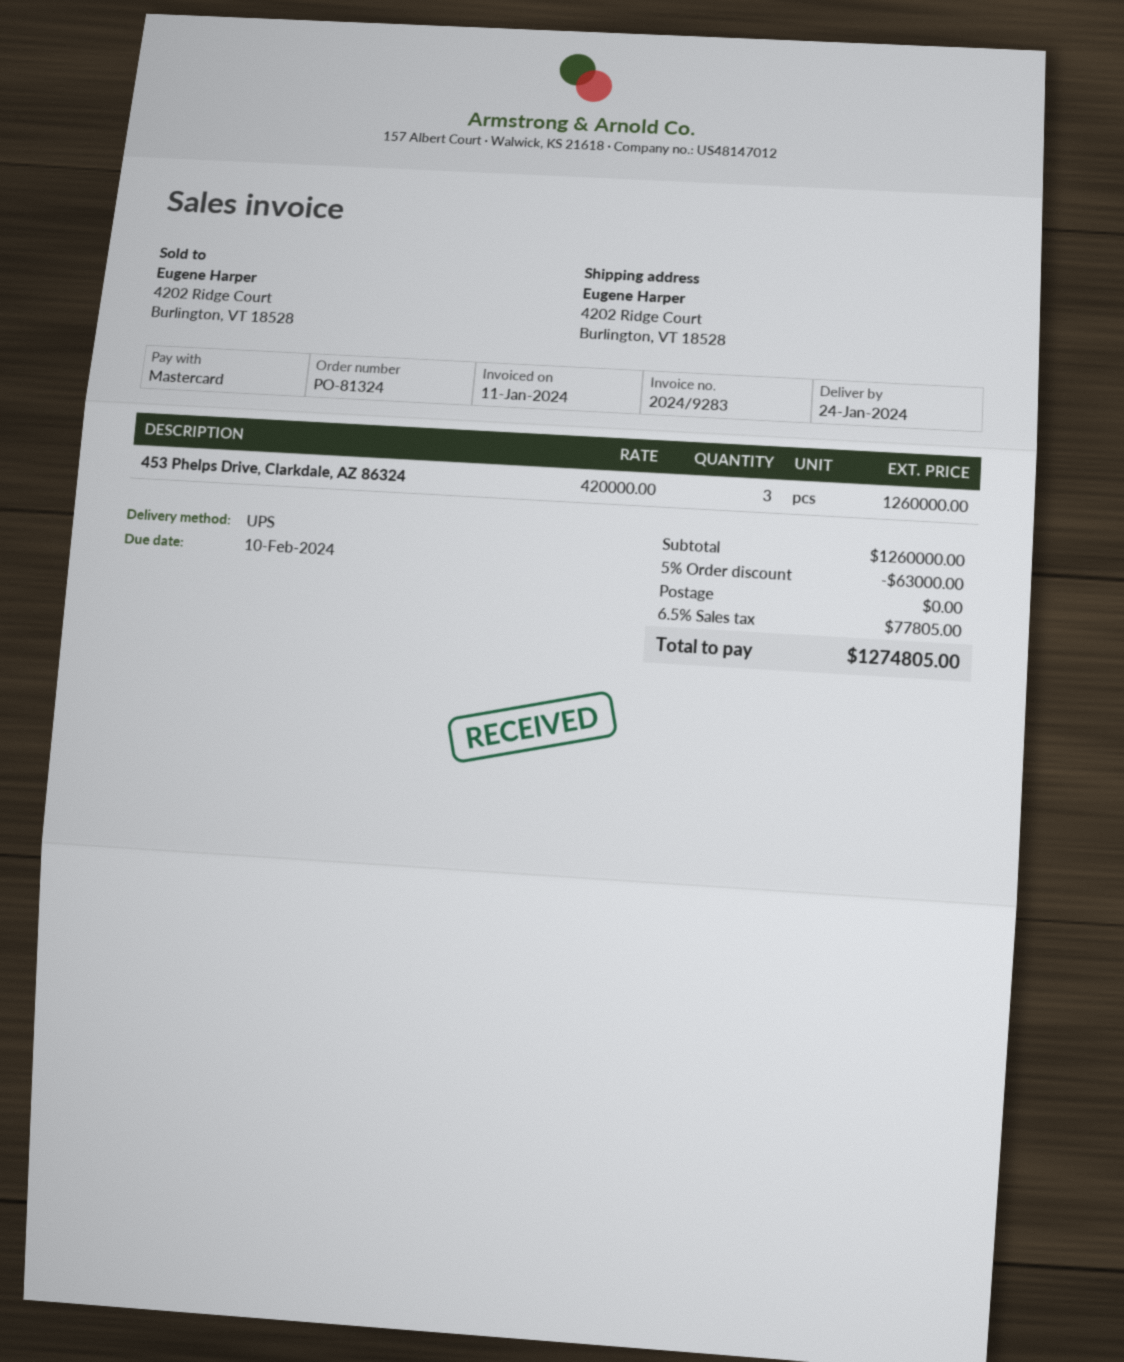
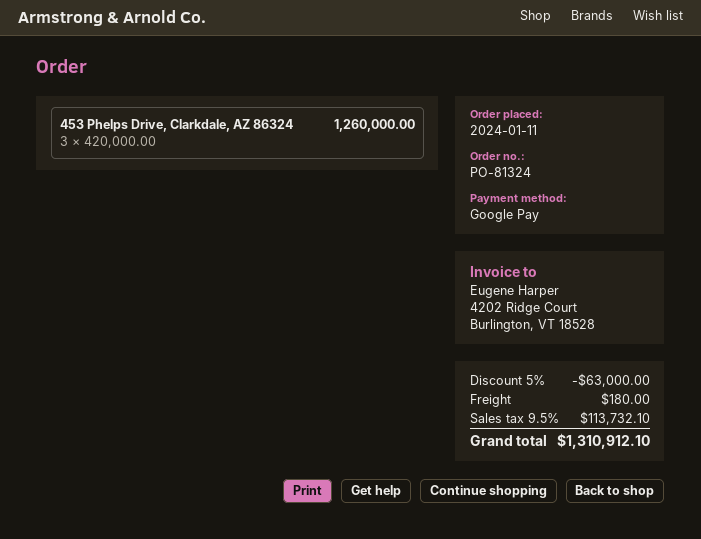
payment method: Mastercard -> Google Pay
shipping: 0.00 -> 180.00
tax: 6.5% = 77805.00 -> 9.5% = 113732.10
total: 1274805.00 -> 1310912.10

